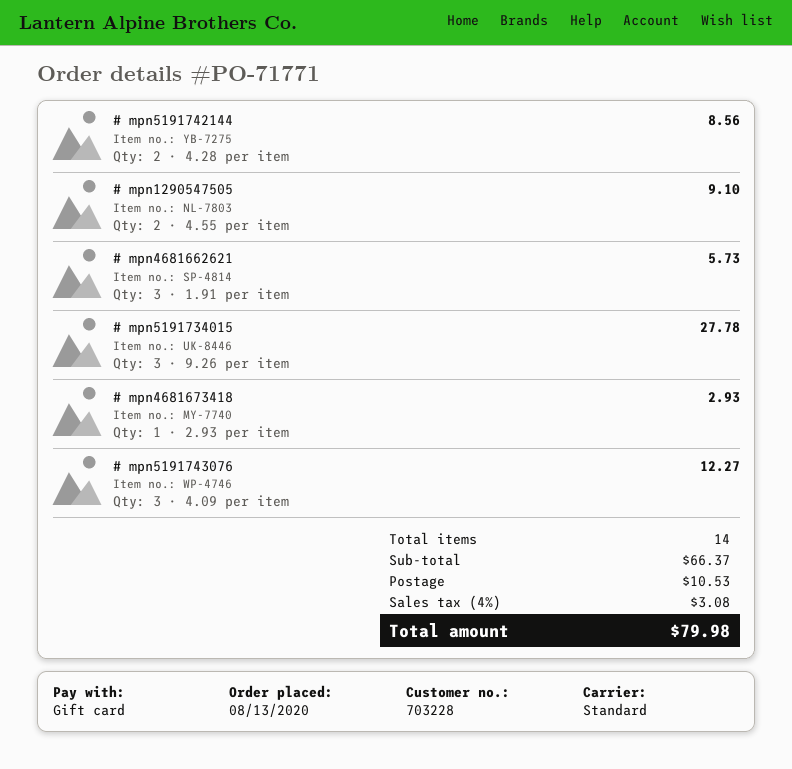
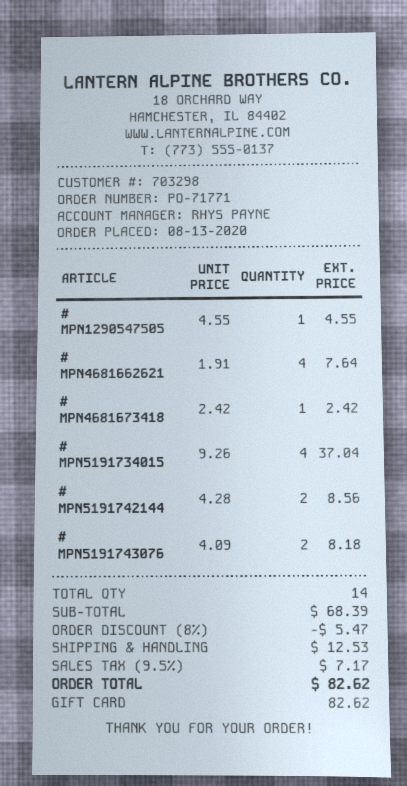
customer number: 703228 -> 703298
# mpn1290547505: 2 x 4.55 = 9.10 -> 1 x 4.55 = 4.55
# mpn4681662621: 3 x 1.91 = 5.73 -> 4 x 1.91 = 7.64
# mpn5191734015: 3 x 9.26 = 27.78 -> 4 x 9.26 = 37.04
# mpn4681673418: 1 x 2.93 = 2.93 -> 1 x 2.42 = 2.42
# mpn5191743076: 3 x 4.09 = 12.27 -> 2 x 4.09 = 8.18
subtotal: 66.37 -> 68.39
discount: none -> 8% = 5.47
shipping: 10.53 -> 12.53
tax: 4% = 3.08 -> 9.5% = 7.17
total: 79.98 -> 82.62

